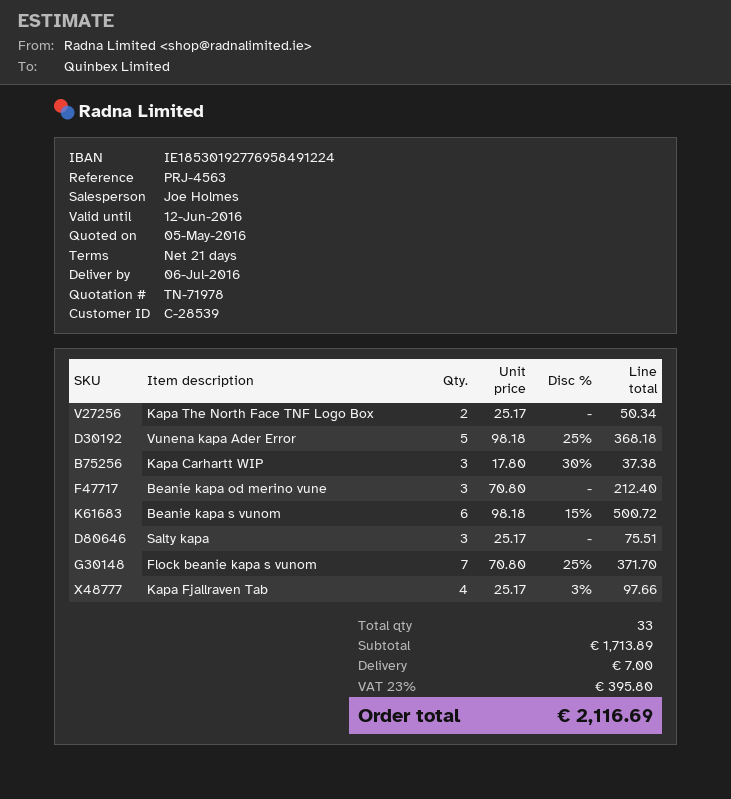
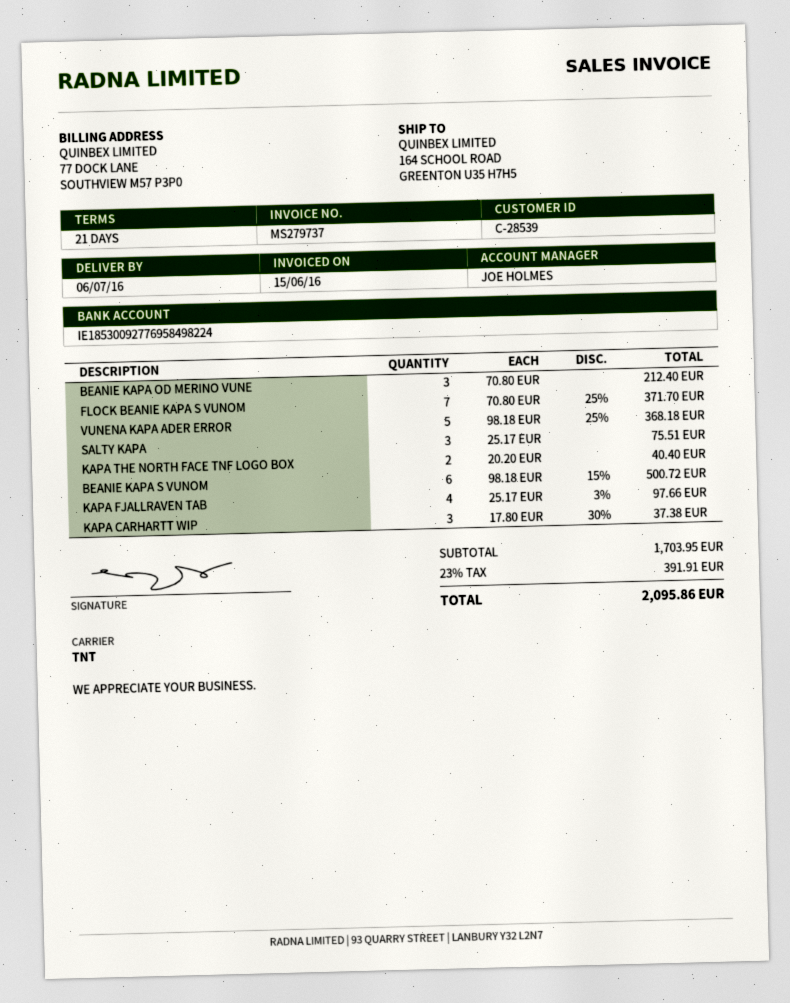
bank account: IE18530192776958491224 -> IE18530092776958498224
Kapa The North Face TNF Logo Box: 2 x 25.17 = 50.34 -> 2 x 20.20 = 40.40
subtotal: 1713.89 -> 1703.95
shipping: 7.00 -> none
tax: 23% = 395.80 -> 23% = 391.91
total: 2116.69 -> 2095.86

